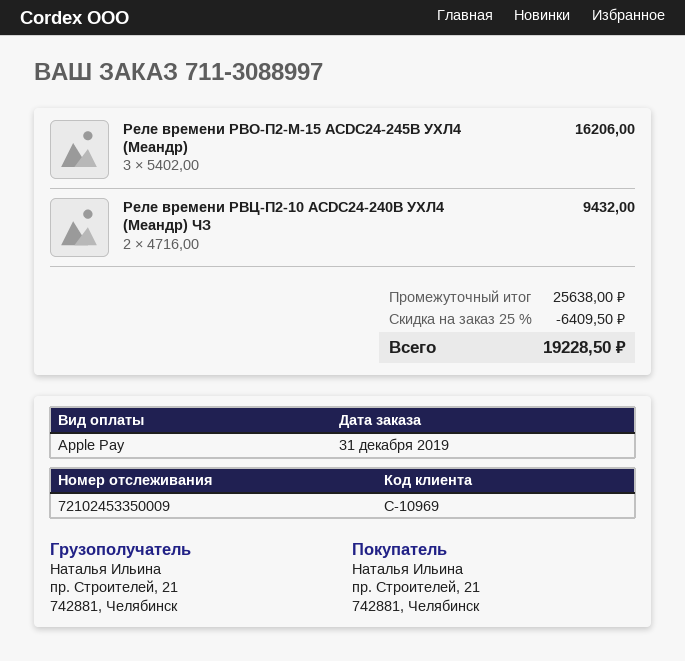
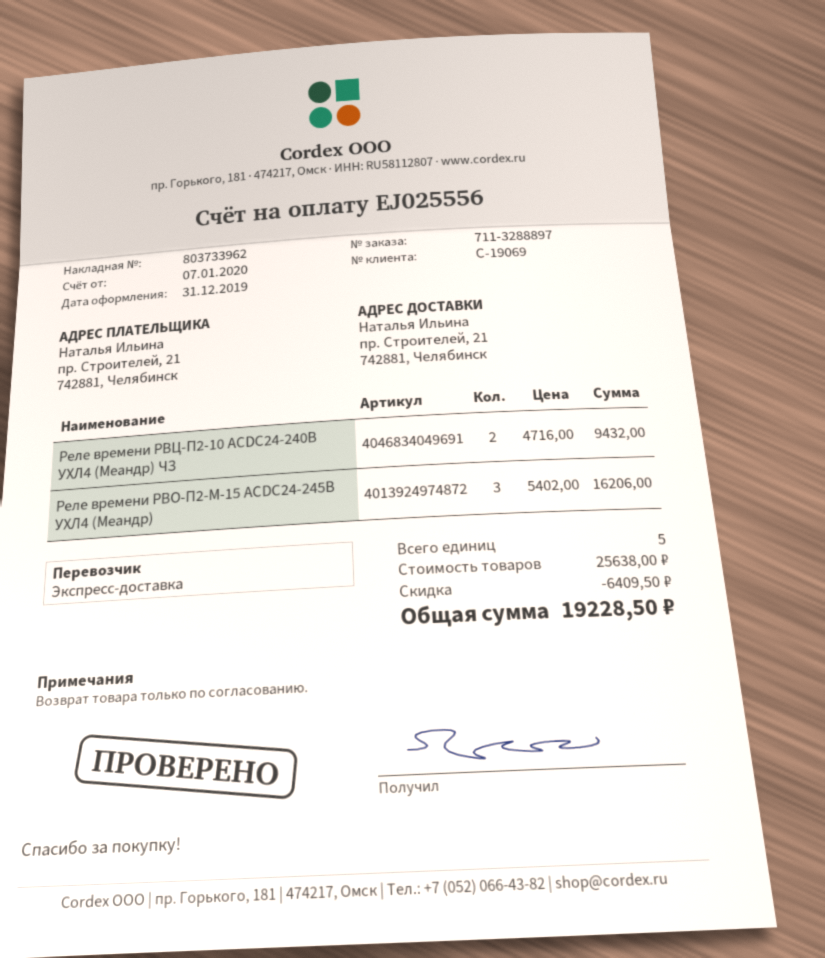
order number: 711-3088997 -> 711-3288897
customer number: C-10969 -> C-19069

